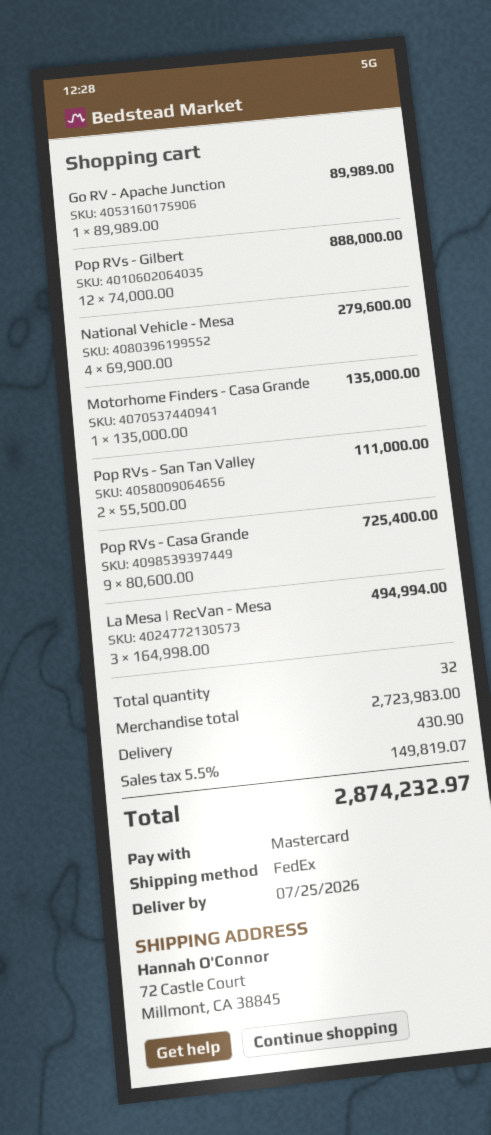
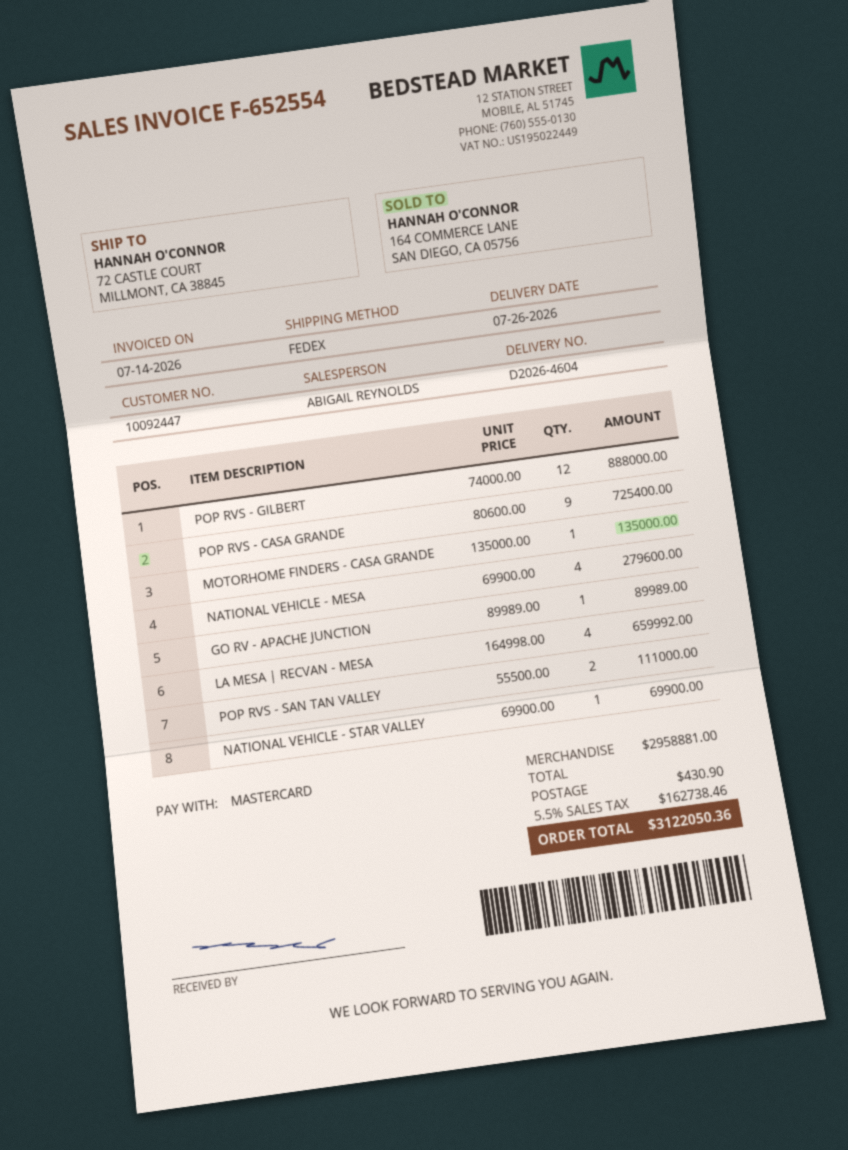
delivery date: 2026-07-25 -> 2026-07-26
La Mesa | RecVan - Mesa: 3 x 164998.00 = 494994.00 -> 4 x 164998.00 = 659992.00
NATIONAL VEHICLE - STAR VALLEY: none -> 1 x 69900.00 = 69900.00
subtotal: 2723983.00 -> 2958881.00
tax: 5.5% = 149819.07 -> 5.5% = 162738.46
total: 2874232.97 -> 3122050.36

